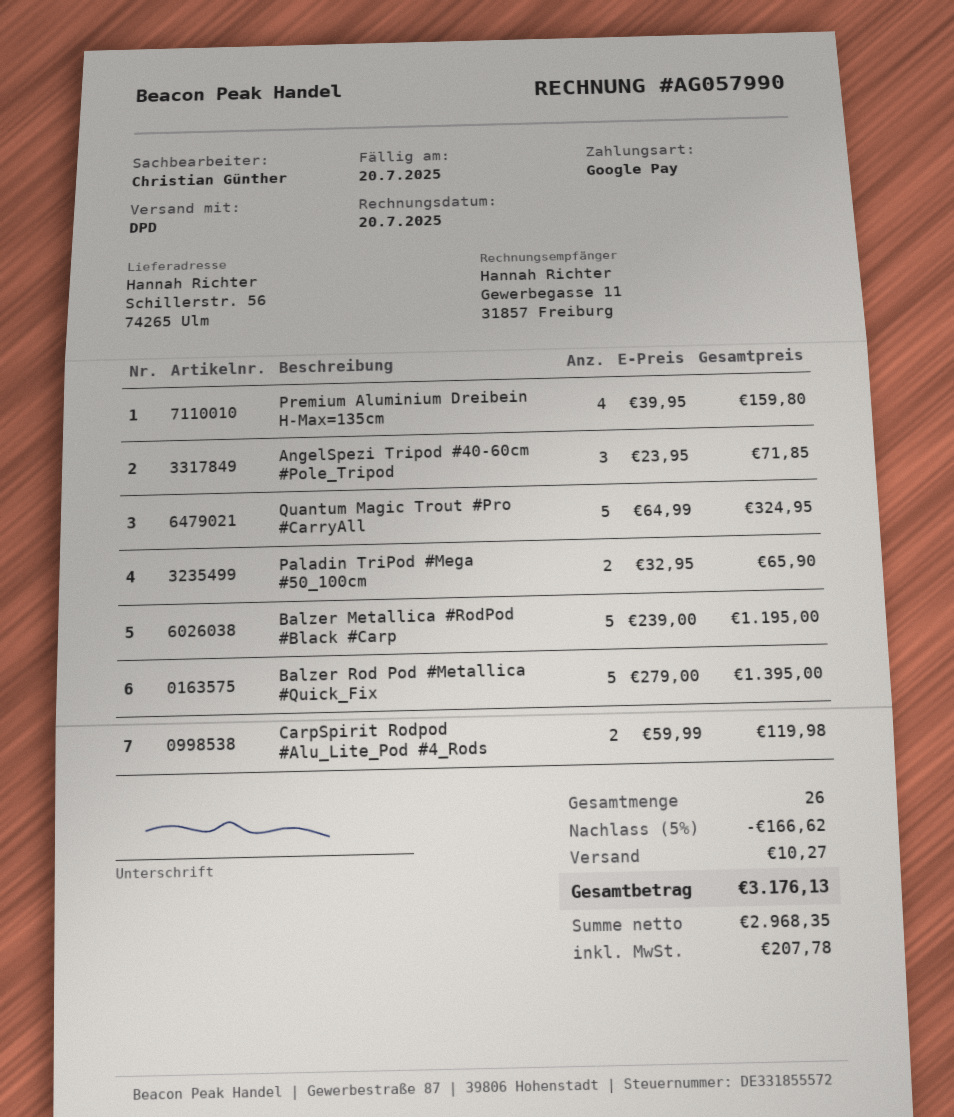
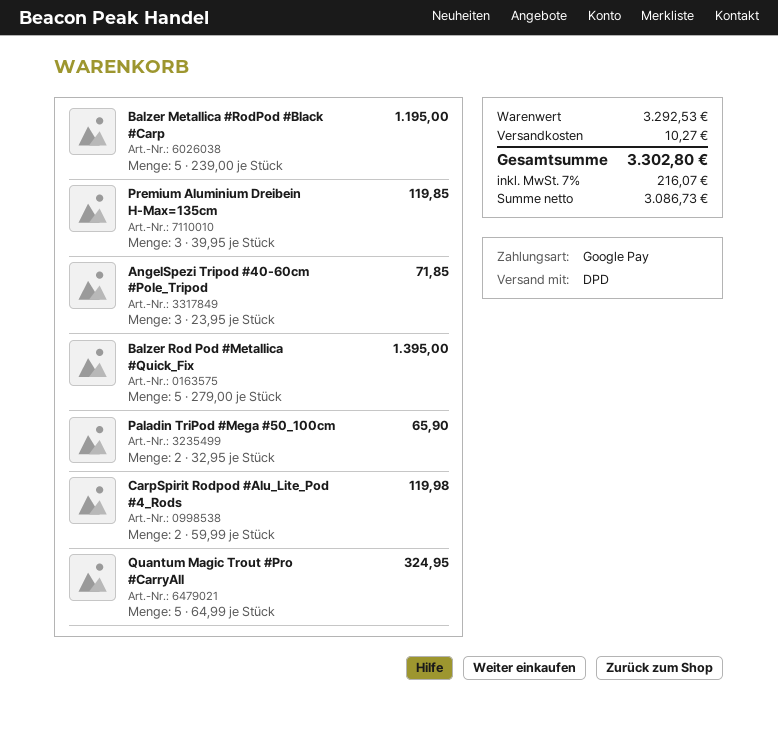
Premium Aluminium Dreibein H-Max=135cm: 4 x 39.95 = 159.80 -> 3 x 39.95 = 119.85
discount: 5% = 166.62 -> none
net: 2968.35 -> 3086.73
tax: 207.78 -> 216.07
total: 3176.13 -> 3302.80

